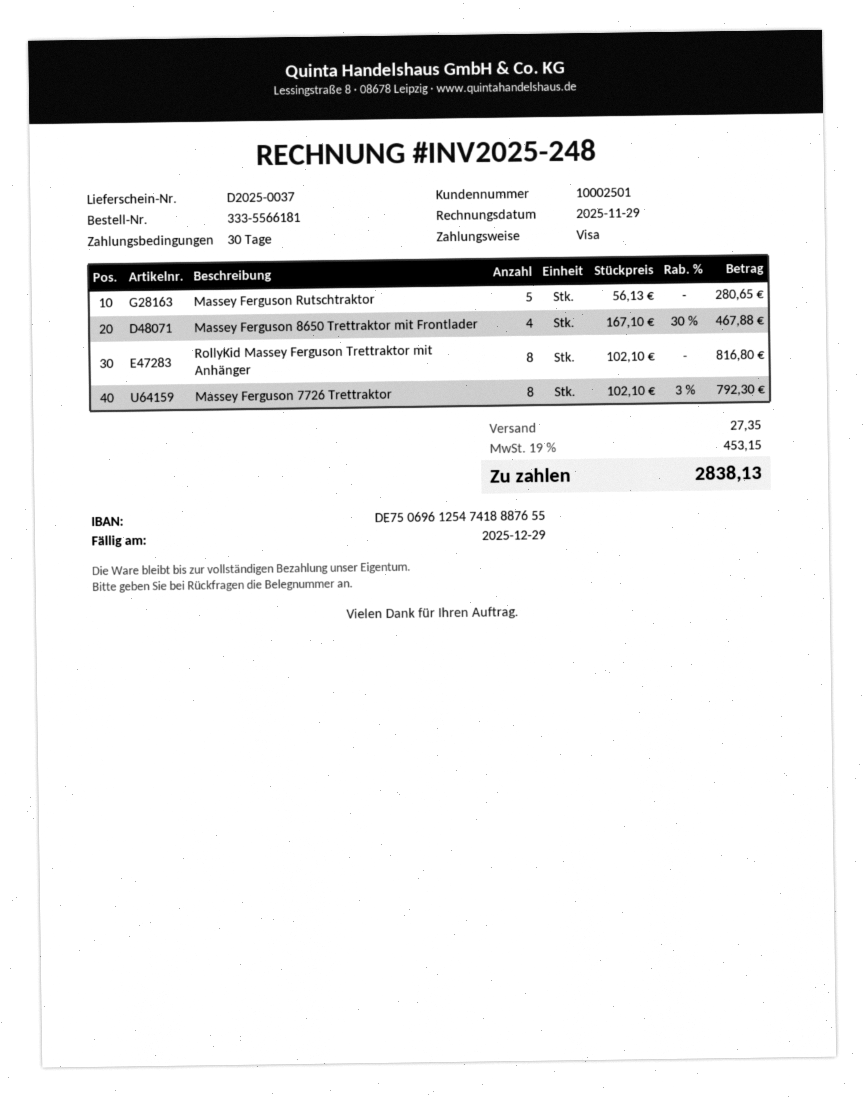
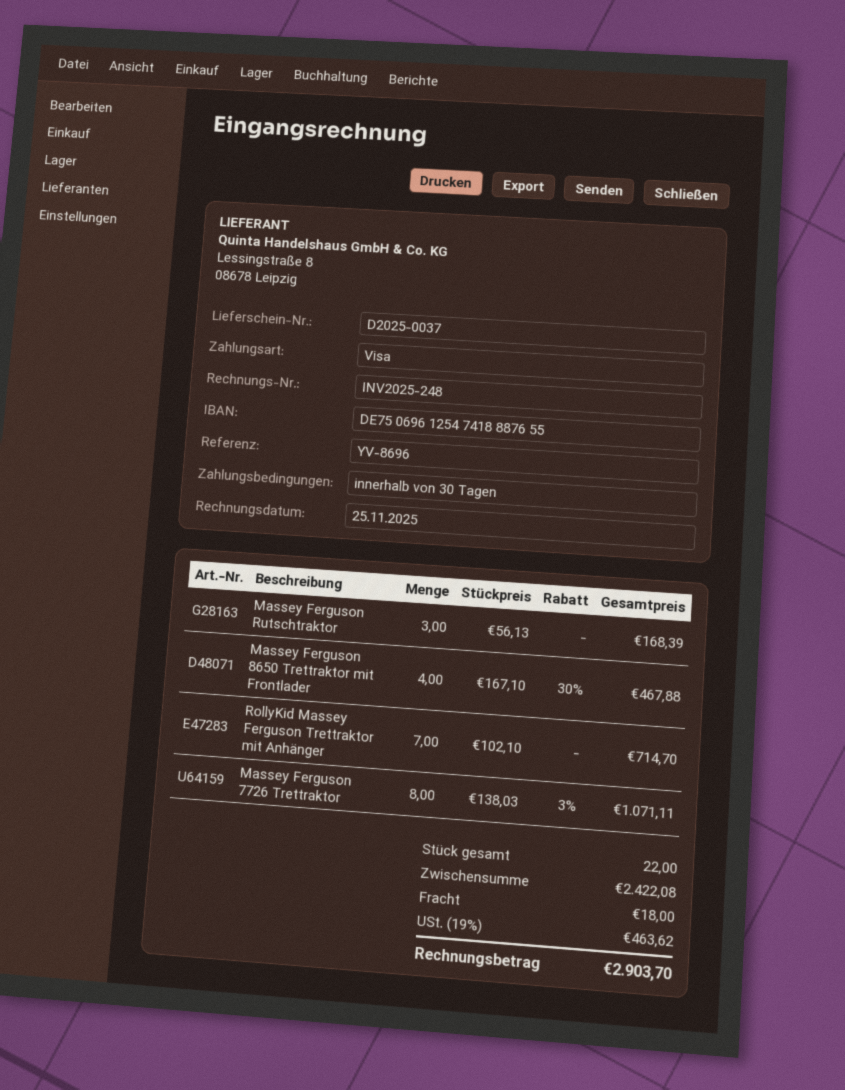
invoice date: 2025-11-29 -> 2025-11-25
Massey Ferguson Rutschtraktor: 5 x 56.13 = 280.65 -> 3 x 56.13 = 168.39
RollyKid Massey Ferguson Trettraktor mit Anhänger: 8 x 102.10 = 816.80 -> 7 x 102.10 = 714.70
Massey Ferguson 7726 Trettraktor: 8 x 102.10 - 3% = 792.30 -> 8 x 138.03 - 3% = 1071.11
shipping: 27.35 -> 18.00
tax: 19% = 453.15 -> 19% = 463.62
total: 2838.13 -> 2903.70

